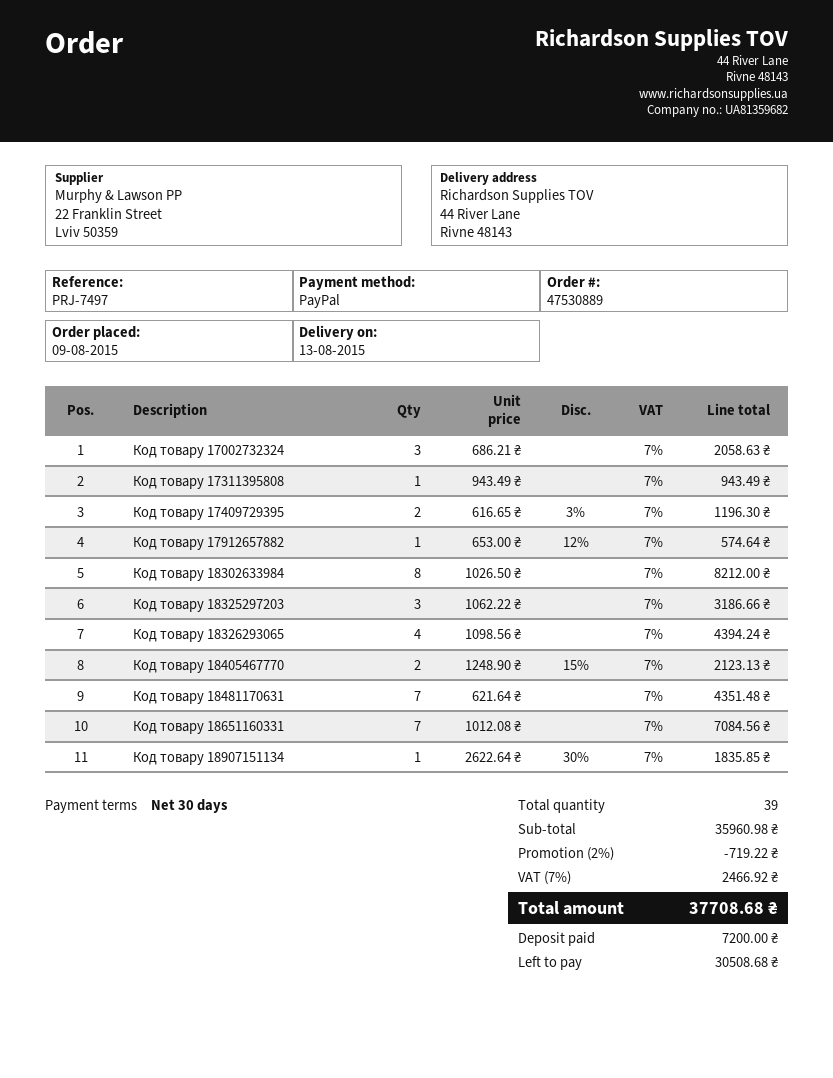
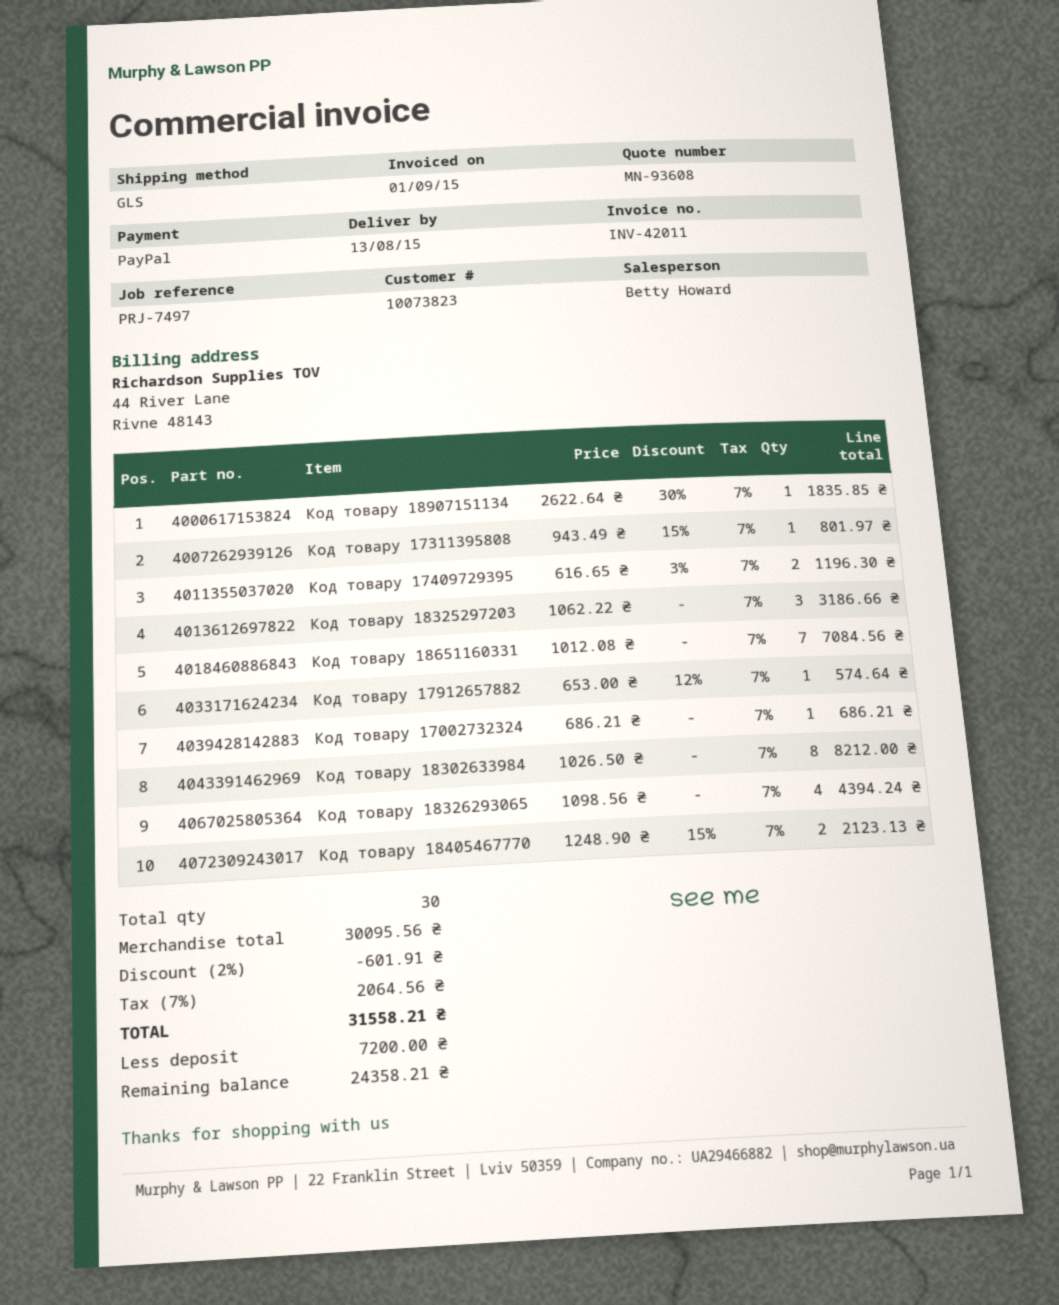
Код товару 17002732324: 3 x 686.21 = 2058.63 -> 1 x 686.21 = 686.21
Код товару 17311395808: 1 x 943.49 = 943.49 -> 1 x 943.49 - 15% = 801.97
Код товару 18481170631: 7 x 621.64 = 4351.48 -> none
total quantity: 39 -> 30
subtotal: 35960.98 -> 30095.56
discount: 2% = 719.22 -> 2% = 601.91
tax: 7% = 2466.92 -> 7% = 2064.56
total: 37708.68 -> 31558.21
balance: 30508.68 -> 24358.21

